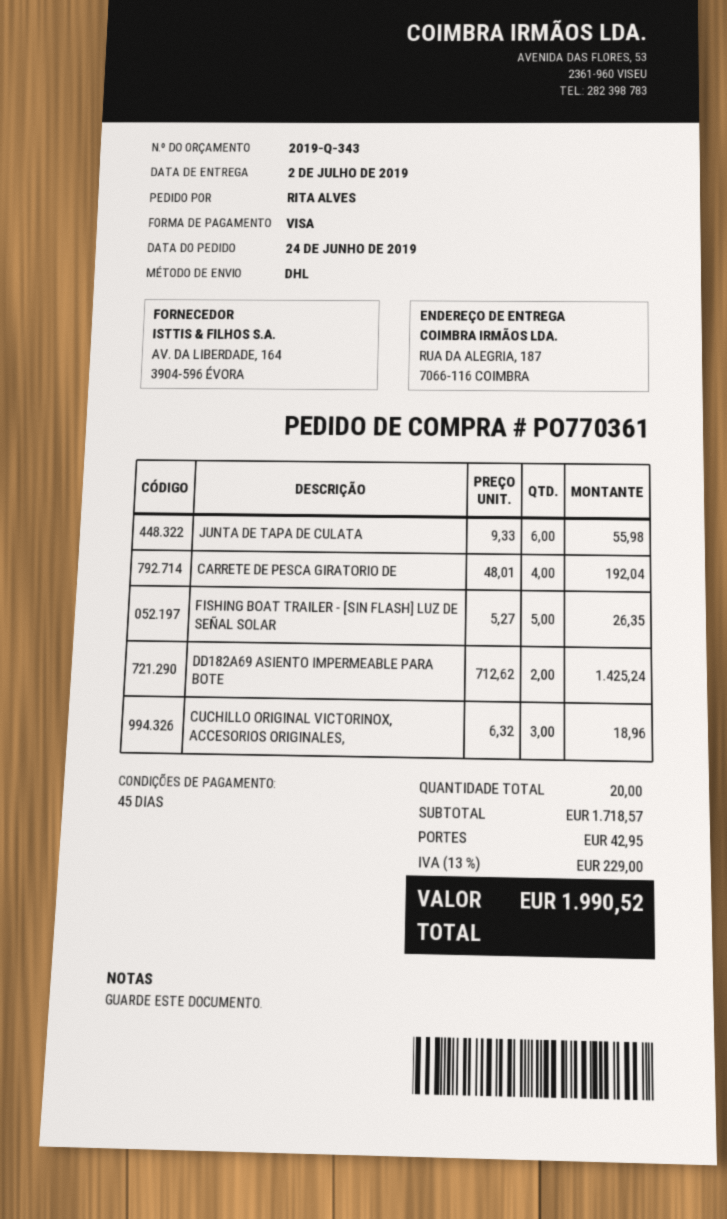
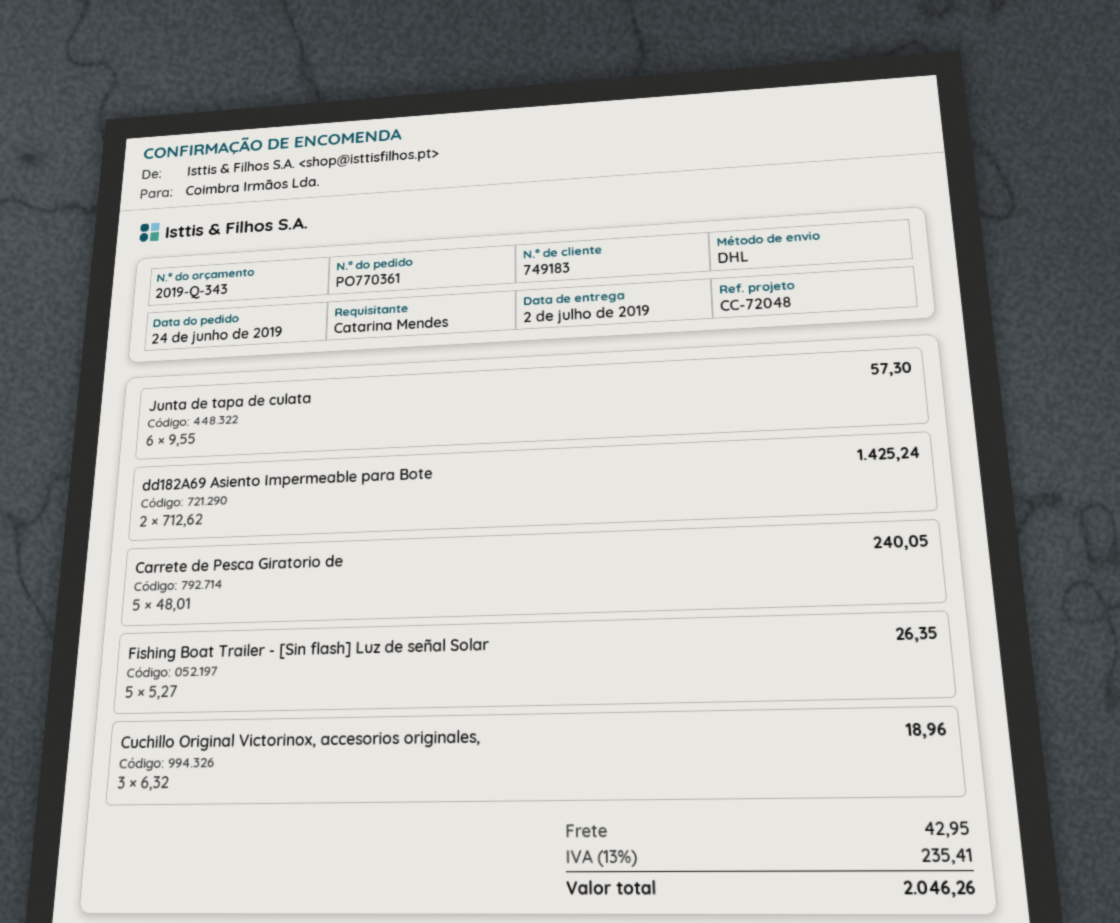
ordered by: RITA ALVES -> Catarina Mendes
JUNTA DE TAPA DE CULATA: 6 x 9.33 = 55.98 -> 6 x 9.55 = 57.30
CARRETE DE PESCA GIRATORIO DE: 4 x 48.01 = 192.04 -> 5 x 48.01 = 240.05
tax: 13% = 229.00 -> 13% = 235.41
total: 1990.52 -> 2046.26

